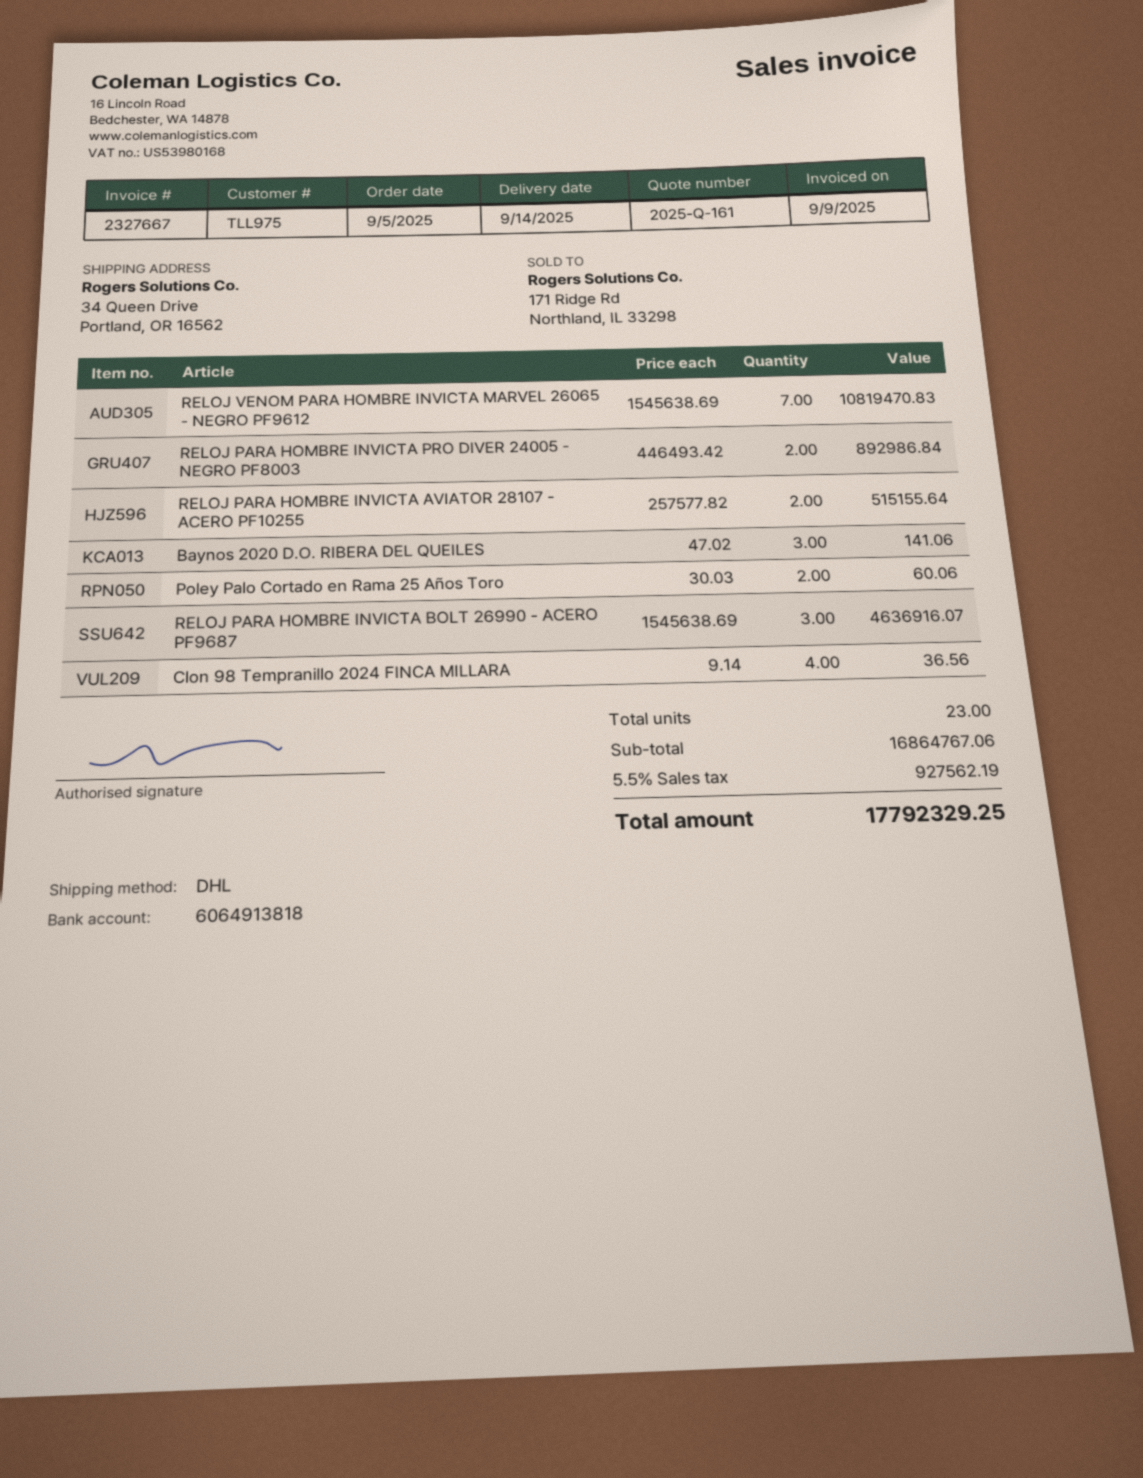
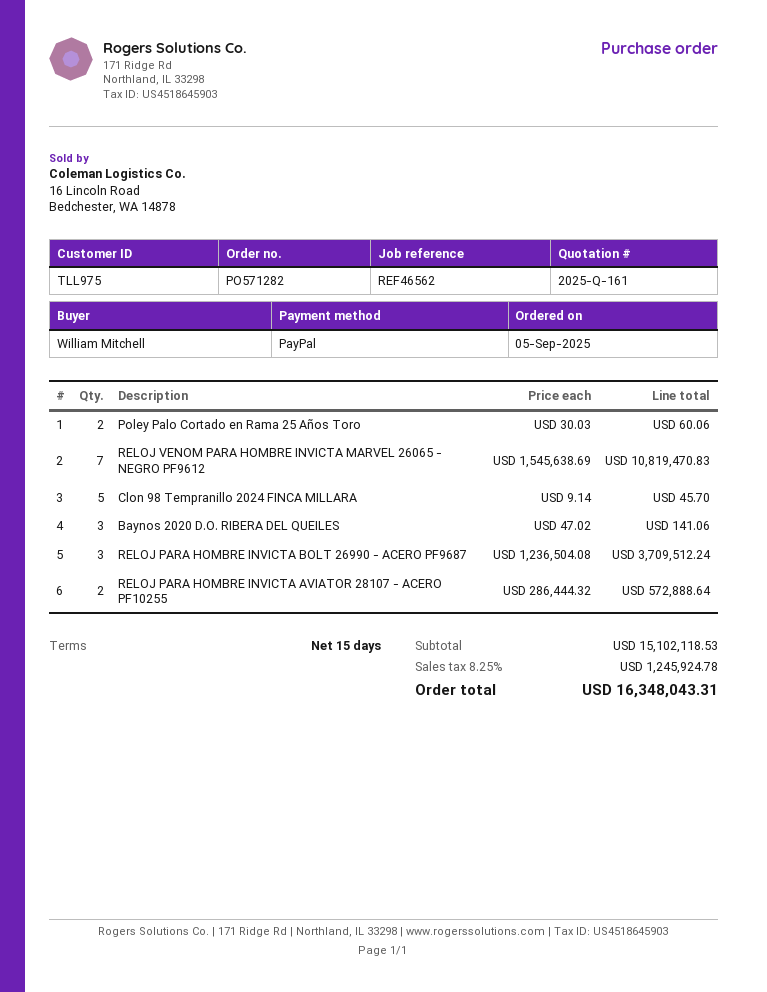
RELOJ PARA HOMBRE INVICTA PRO DIVER 24005 - NEGRO PF8003: 2 x 446493.42 = 892986.84 -> none
RELOJ PARA HOMBRE INVICTA AVIATOR 28107 - ACERO PF10255: 2 x 257577.82 = 515155.64 -> 2 x 286444.32 = 572888.64
RELOJ PARA HOMBRE INVICTA BOLT 26990 - ACERO PF9687: 3 x 1545638.69 = 4636916.07 -> 3 x 1236504.08 = 3709512.24
Clon 98 Tempranillo 2024 FINCA MILLARA: 4 x 9.14 = 36.56 -> 5 x 9.14 = 45.70
subtotal: 16864767.06 -> 15102118.53
tax: 5.5% = 927562.19 -> 8.25% = 1245924.78
total: 17792329.25 -> 16348043.31

